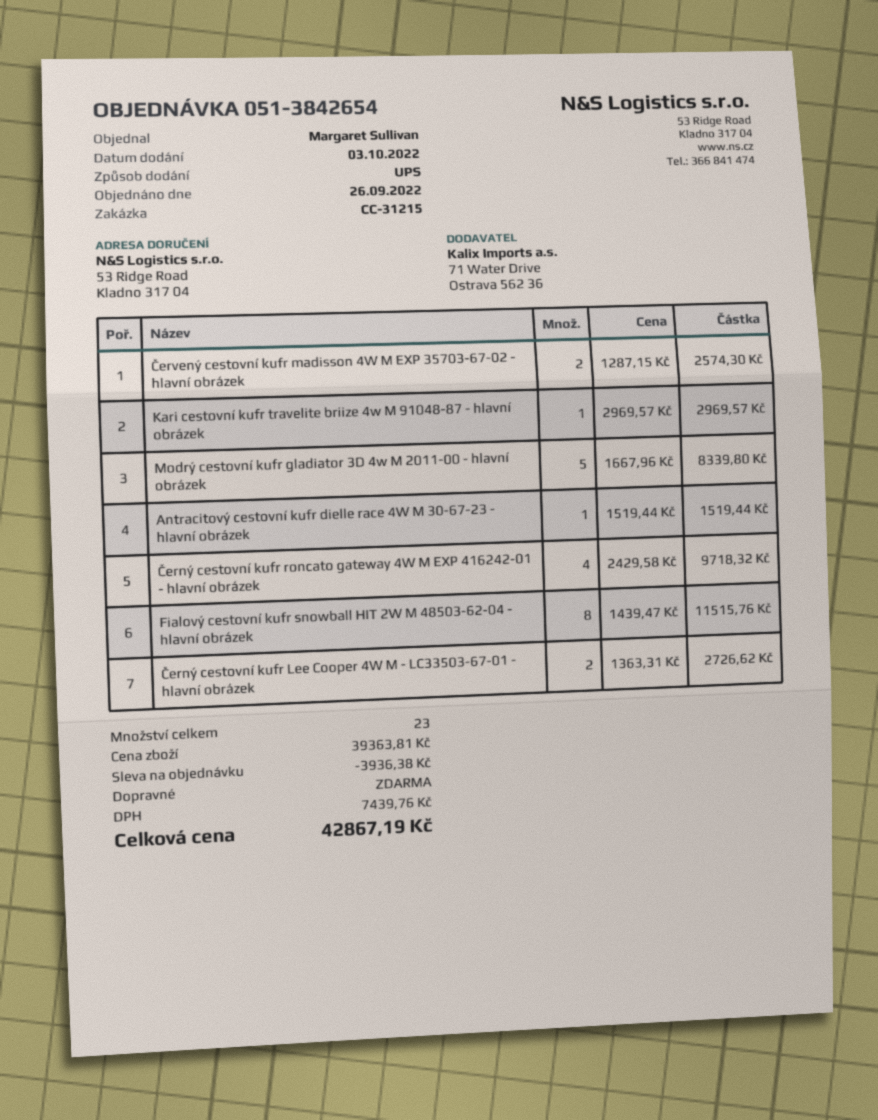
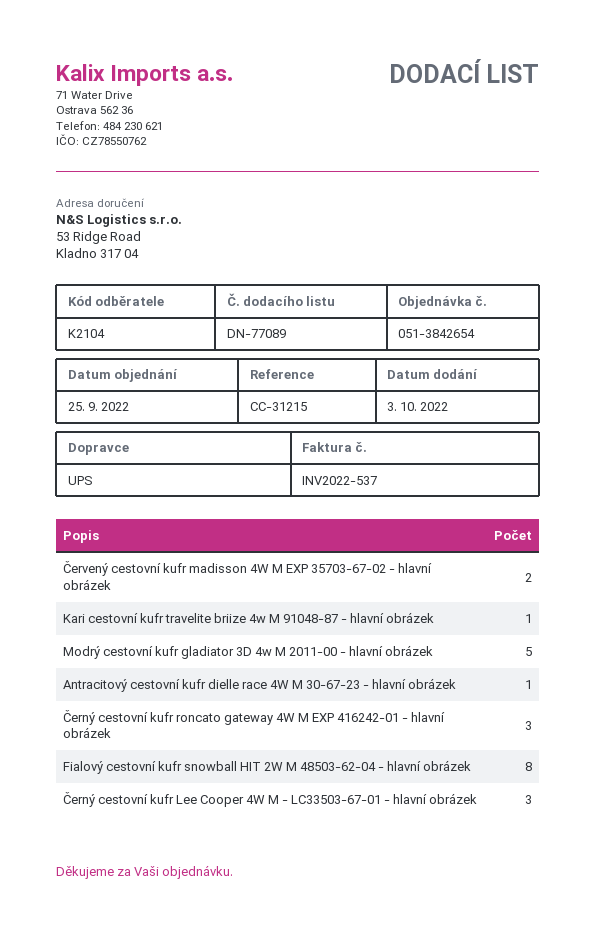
order date: 2022-09-26 -> 2022-09-25
Černý cestovní kufr roncato gateway 4W M EXP 416242-01 - hlavní obrázek: 4 -> 3
Černý cestovní kufr Lee Cooper 4W M - LC33503-67-01 - hlavní obrázek: 2 -> 3

